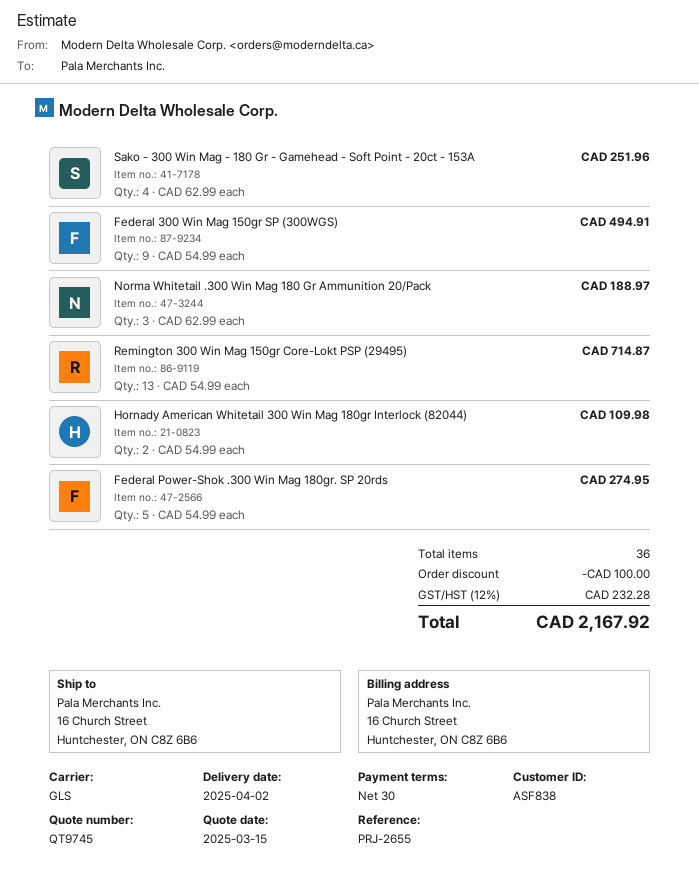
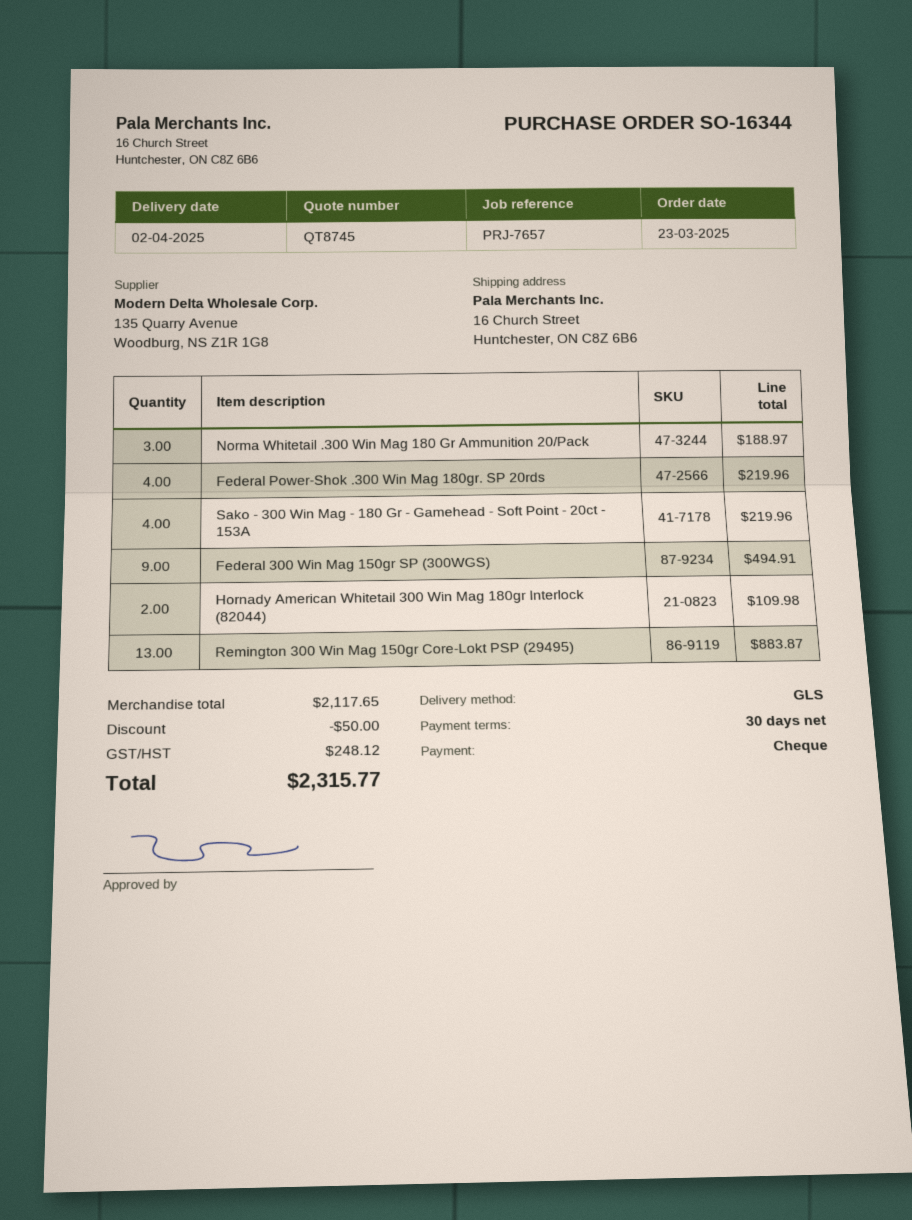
quote number: QT9745 -> QT8745
reference: PRJ-2655 -> PRJ-7657
Sako - 300 Win Mag - 180 Gr - Gamehead - Soft Point - 20ct - 153A: 4 for 251.96 -> 4 for 219.96
Remington 300 Win Mag 150gr Core-Lokt PSP (29495): 13 for 714.87 -> 13 for 883.87
Federal Power-Shok .300 Win Mag 180gr. SP 20rds: 5 for 274.95 -> 4 for 219.96
discount: 100.00 -> 50.00
tax: 232.28 -> 248.12
total: 2167.92 -> 2315.77

